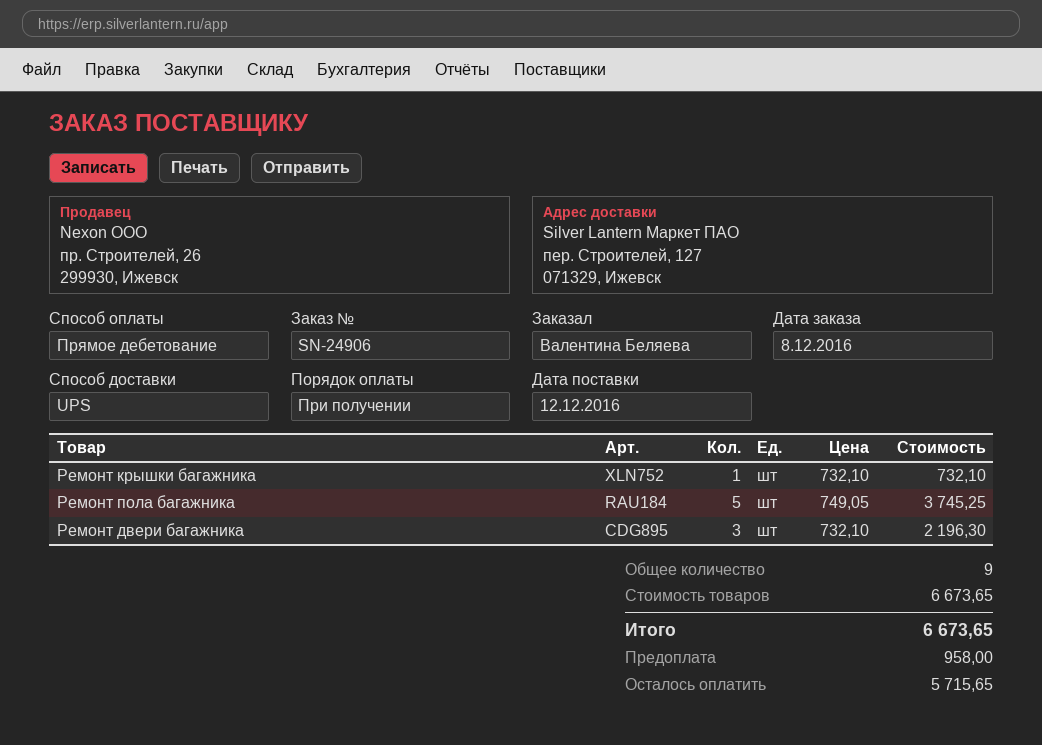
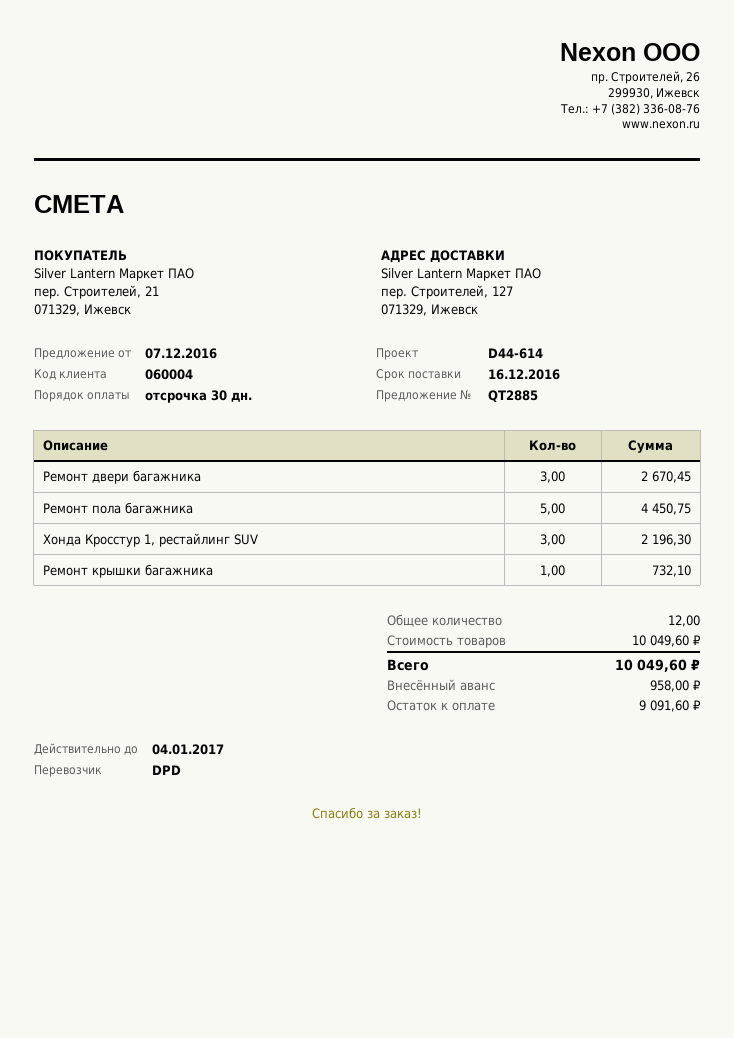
delivery date: 2016-12-12 -> 2016-12-16
payment terms: on receipt -> 30 days
shipping method: UPS -> DPD
Ремонт пола багажника: 5 for 3745.25 -> 5 for 4450.75
Ремонт двери багажника: 3 for 2196.30 -> 3 for 2670.45
Хонда Кросстур 1, рестайлинг SUV: none -> 3 for 2196.30
total quantity: 9 -> 12
subtotal: 6673.65 -> 10049.60
total: 6673.65 -> 10049.60
balance: 5715.65 -> 9091.60

